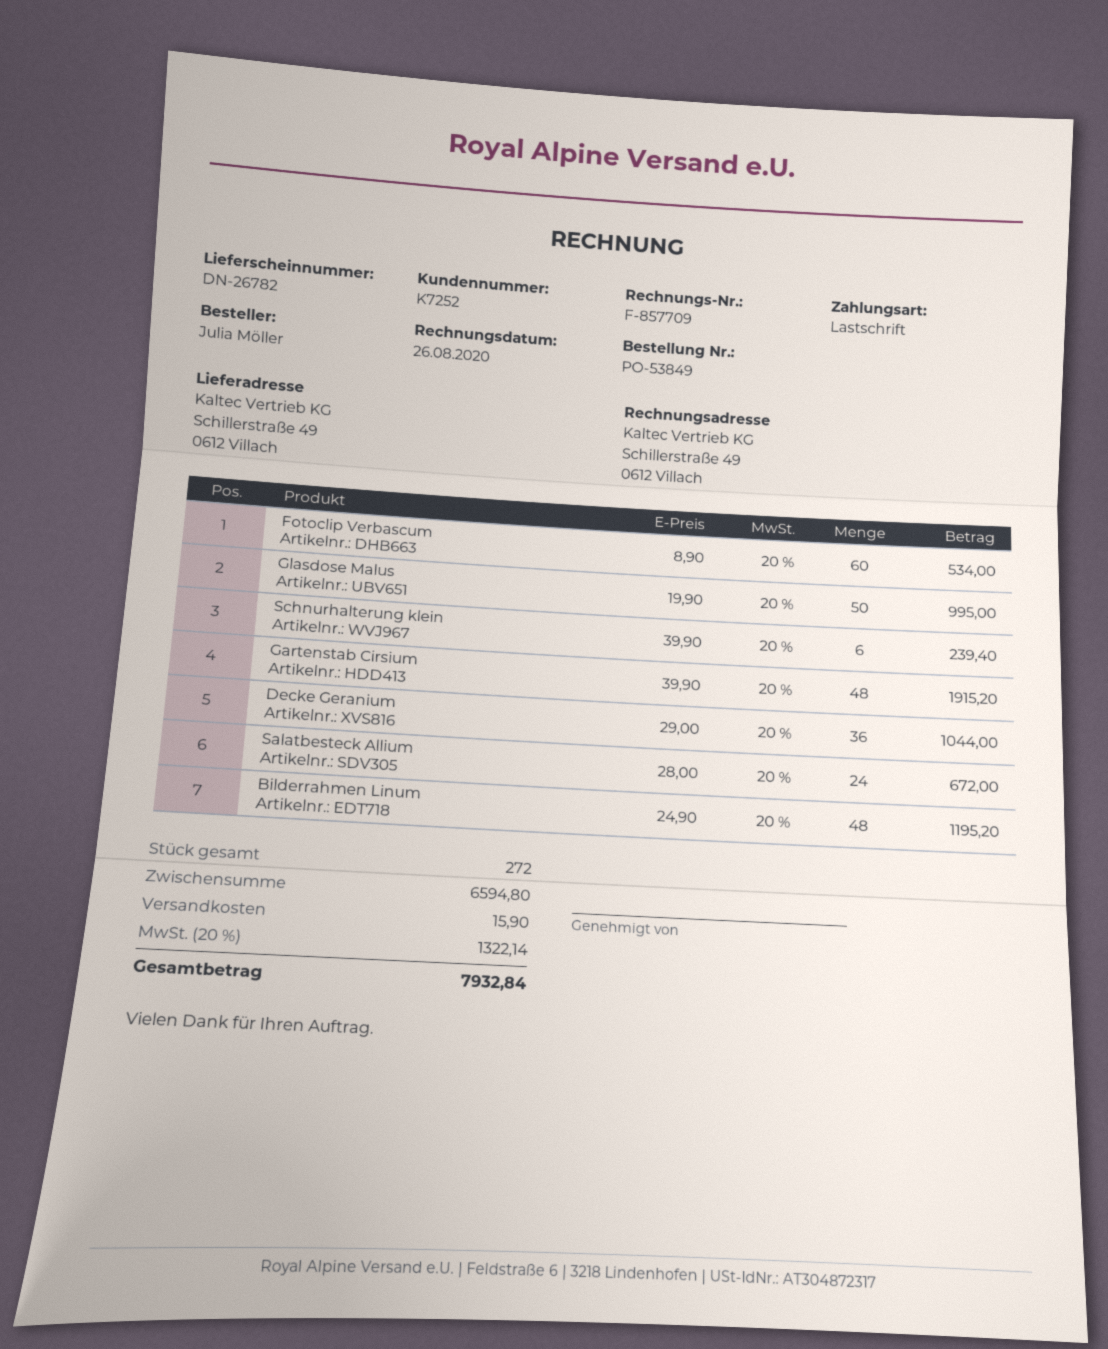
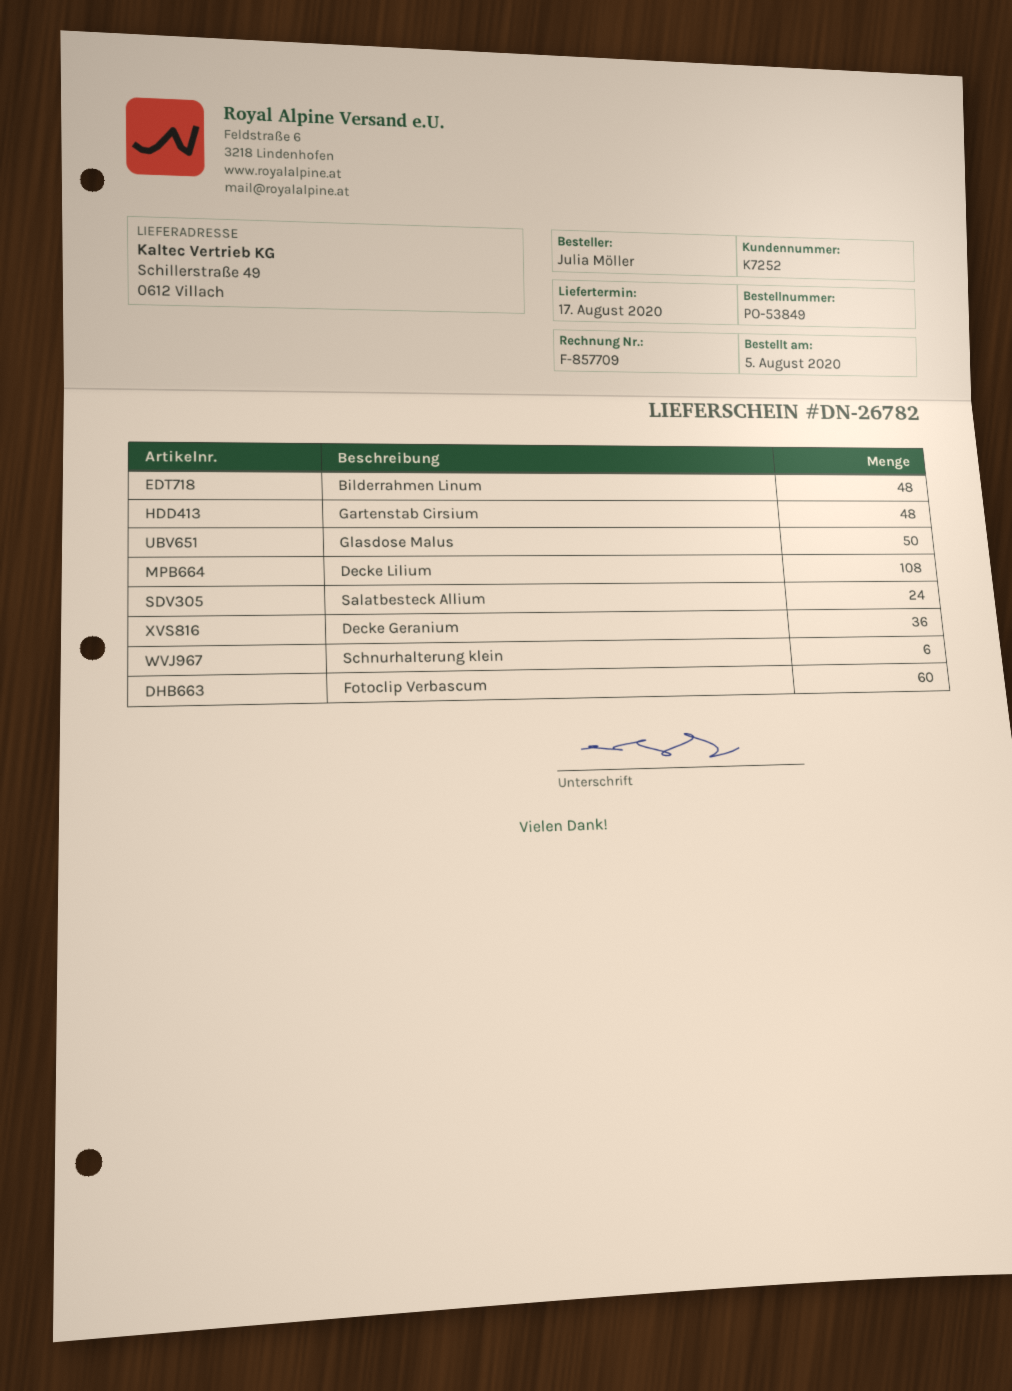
Decke Lilium: none -> 108

